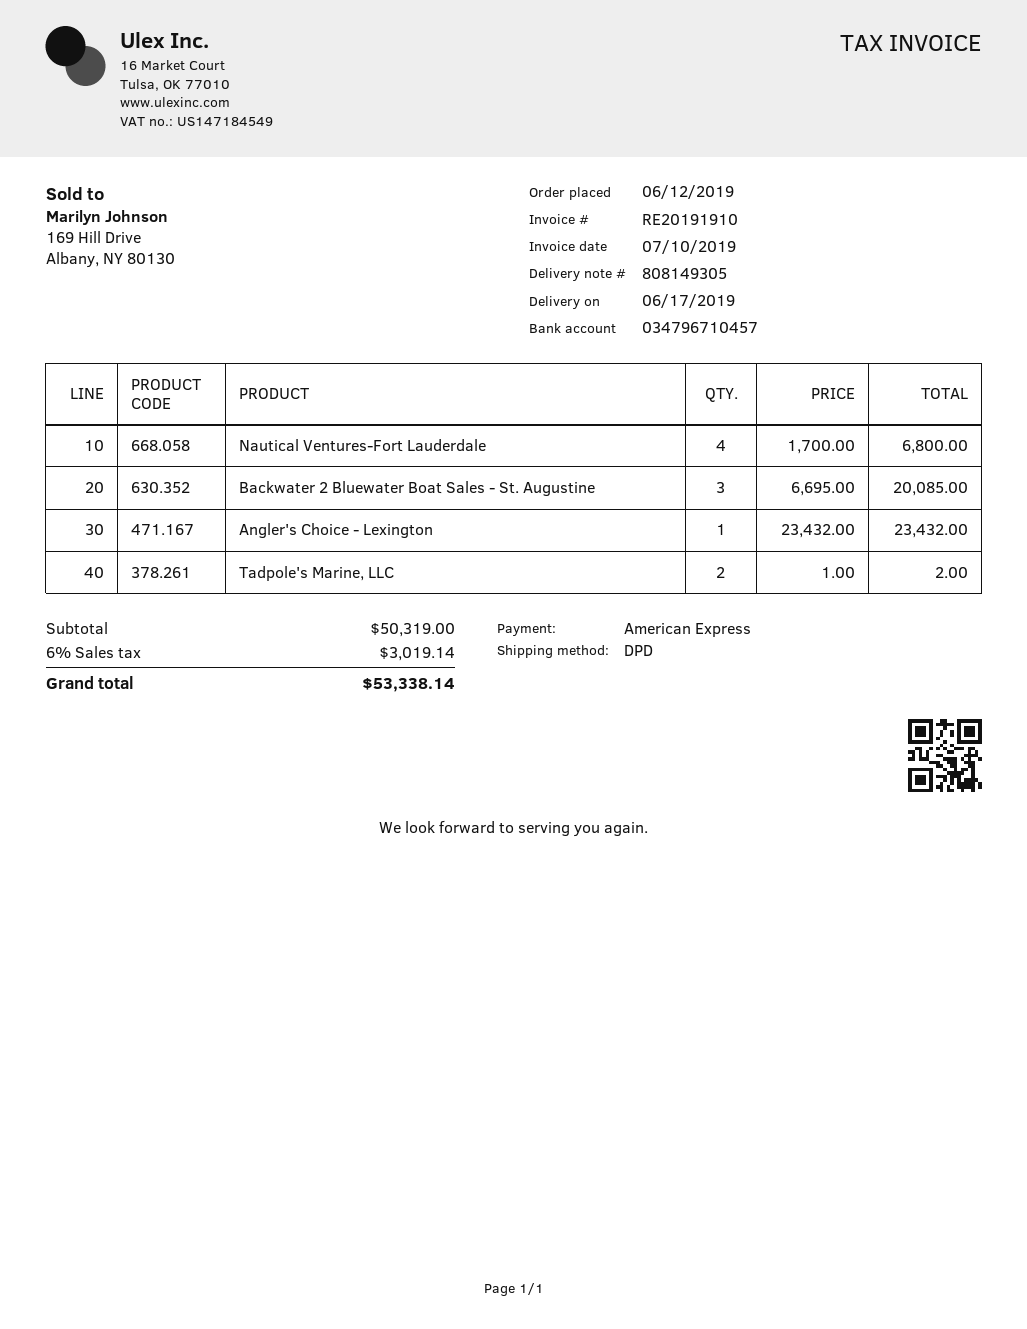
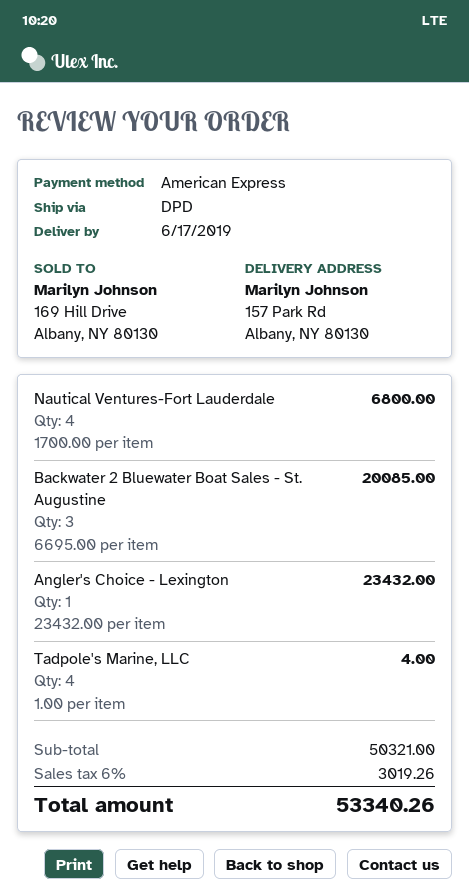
Tadpole's Marine, LLC: 2 x 1.00 = 2.00 -> 4 x 1.00 = 4.00
subtotal: 50319.00 -> 50321.00
tax: 6% = 3019.14 -> 6% = 3019.26
total: 53338.14 -> 53340.26

